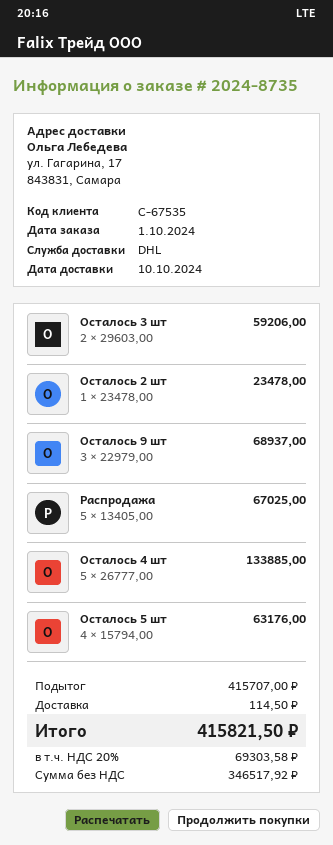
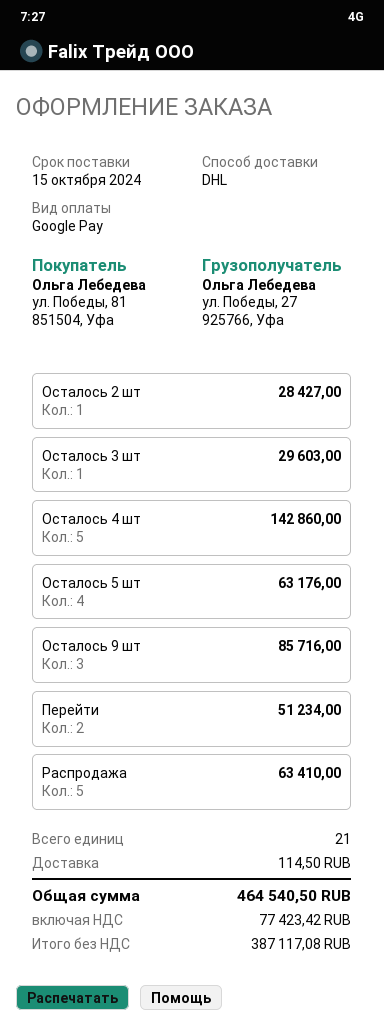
delivery date: 2024-10-10 -> 2024-10-15
ship to: ул. Гагарина, 17, 843831, Самара -> ул. Победы, 27, 925766, Уфа
Осталось 3 шт: 2 for 59206.00 -> 1 for 29603.00
Осталось 2 шт: 1 for 23478.00 -> 1 for 28427.00
Осталось 9 шт: 3 for 68937.00 -> 3 for 85716.00
Распродажа: 5 for 67025.00 -> 5 for 63410.00
Осталось 4 шт: 5 for 133885.00 -> 5 for 142860.00
Перейти: none -> 2 for 51234.00
net: 346517.92 -> 387117.08
tax: 69303.58 -> 77423.42
total: 415821.50 -> 464540.50

